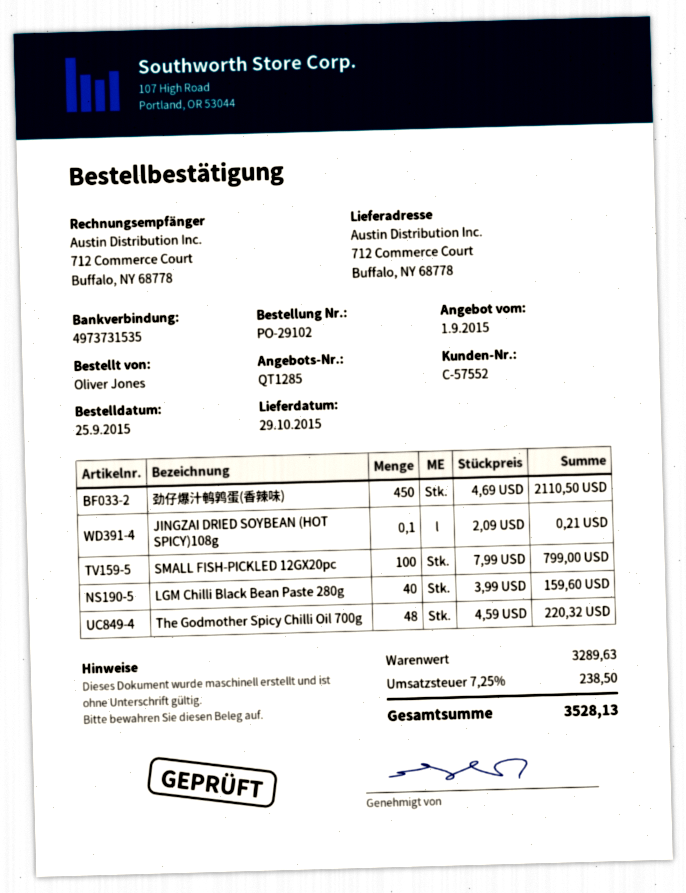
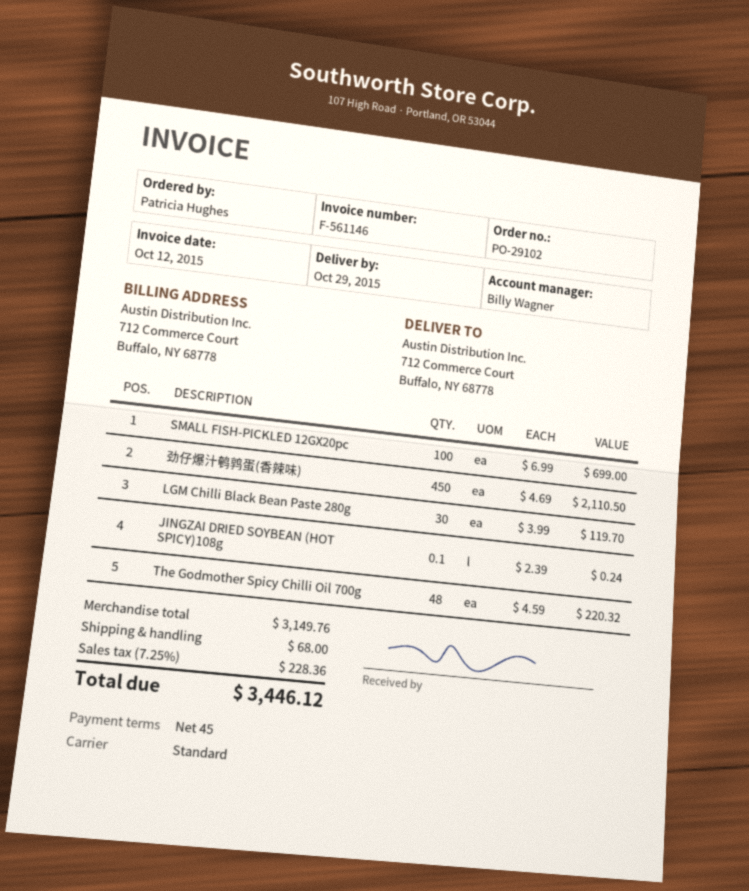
ordered by: Oliver Jones -> Patricia Hughes
JINGZAI DRIED SOYBEAN (HOT SPICY)108g: 0.1 x 2.09 = 0.21 -> 0.1 x 2.39 = 0.24
SMALL FISH-PICKLED 12GX20pc: 100 x 7.99 = 799.00 -> 100 x 6.99 = 699.00
LGM Chilli Black Bean Paste 280g: 40 x 3.99 = 159.60 -> 30 x 3.99 = 119.70
subtotal: 3289.63 -> 3149.76
shipping: none -> 68.00
tax: 7.25% = 238.50 -> 7.25% = 228.36
total: 3528.13 -> 3446.12

